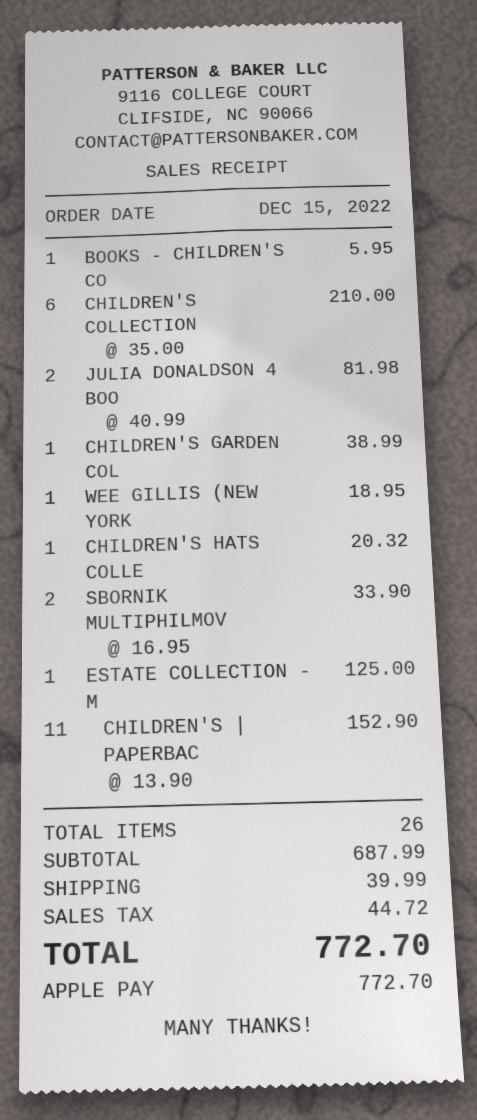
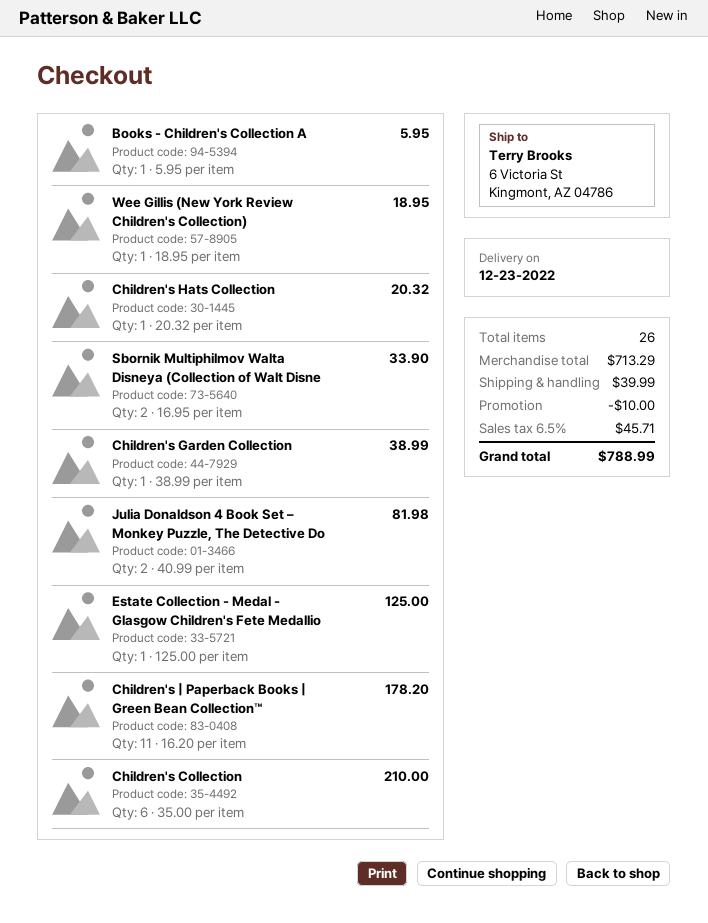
CHILDREN'S | PAPERBAC: 11 x 13.90 = 152.90 -> 11 x 16.20 = 178.20
subtotal: 687.99 -> 713.29
discount: none -> 10.00
tax: 44.72 -> 45.71
total: 772.70 -> 788.99

